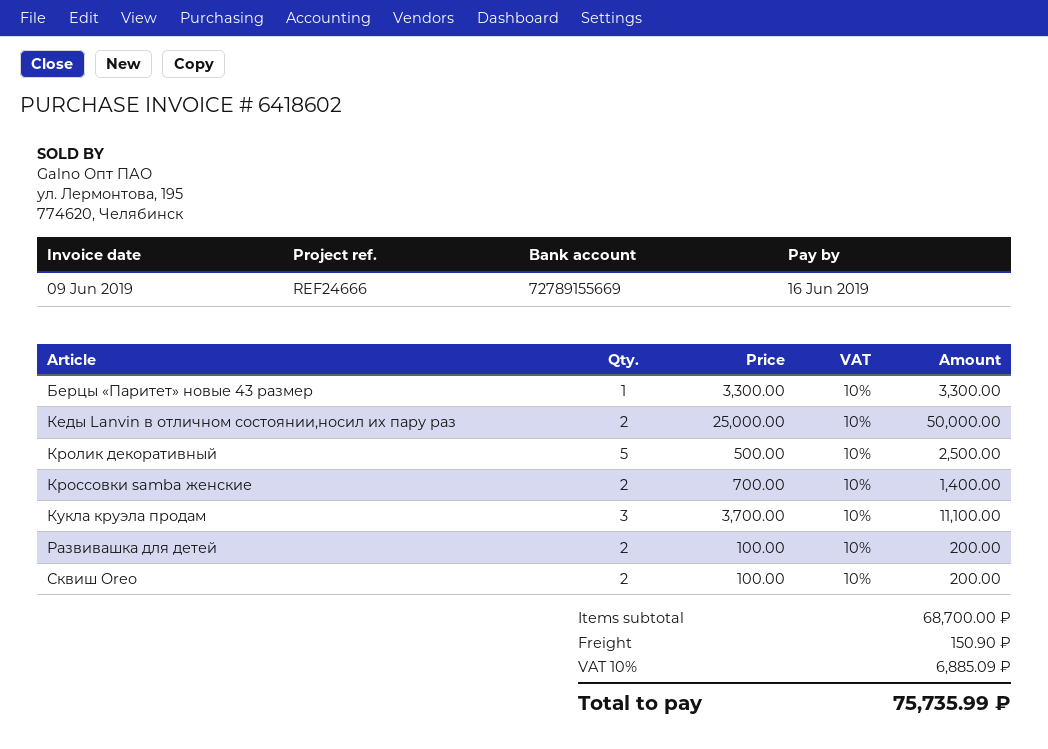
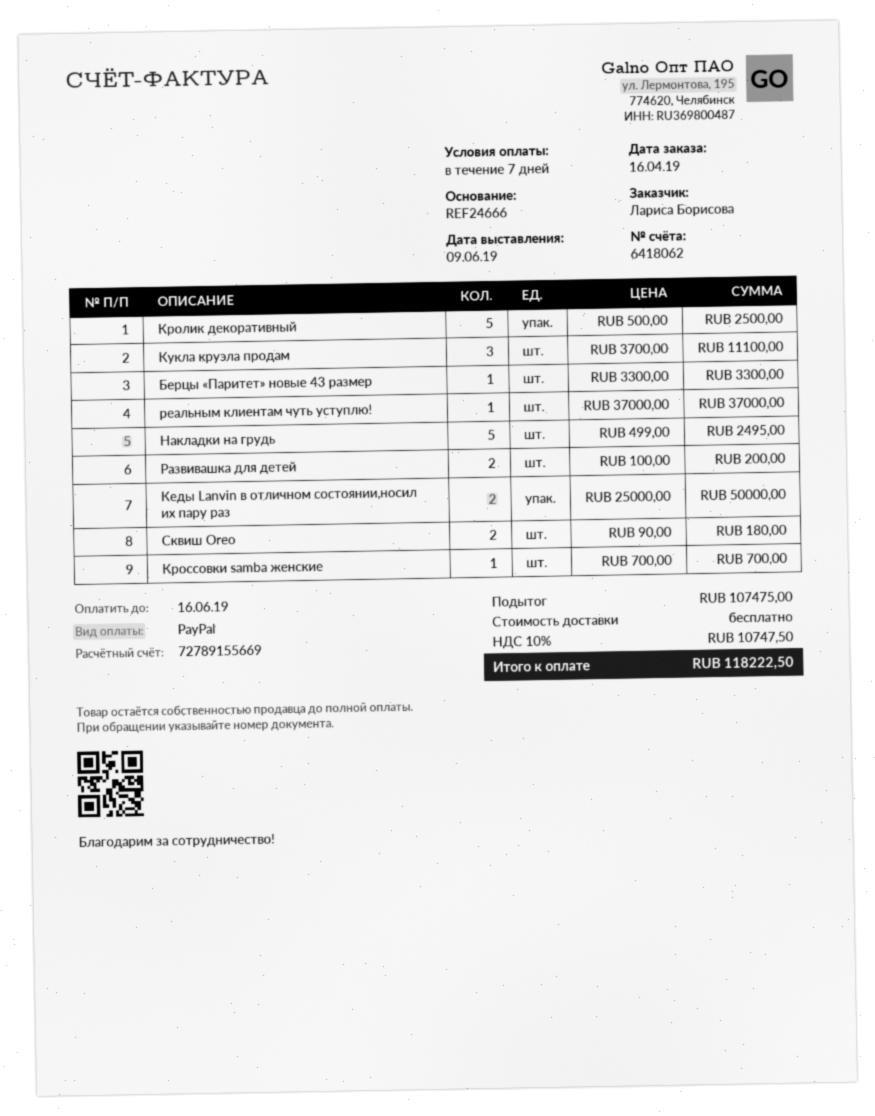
invoice number: 6418602 -> 6418062
Кроссовки samba женские: 2 x 700.00 = 1400.00 -> 1 x 700.00 = 700.00
Сквиш Oreo: 2 x 100.00 = 200.00 -> 2 x 90.00 = 180.00
реальным клиентам чуть уступлю!: none -> 1 x 37000.00 = 37000.00
Накладки на грудь: none -> 5 x 499.00 = 2495.00
subtotal: 68700.00 -> 107475.00
shipping: 150.90 -> 0.00
tax: 10% = 6885.09 -> 10% = 10747.50
total: 75735.99 -> 118222.50

